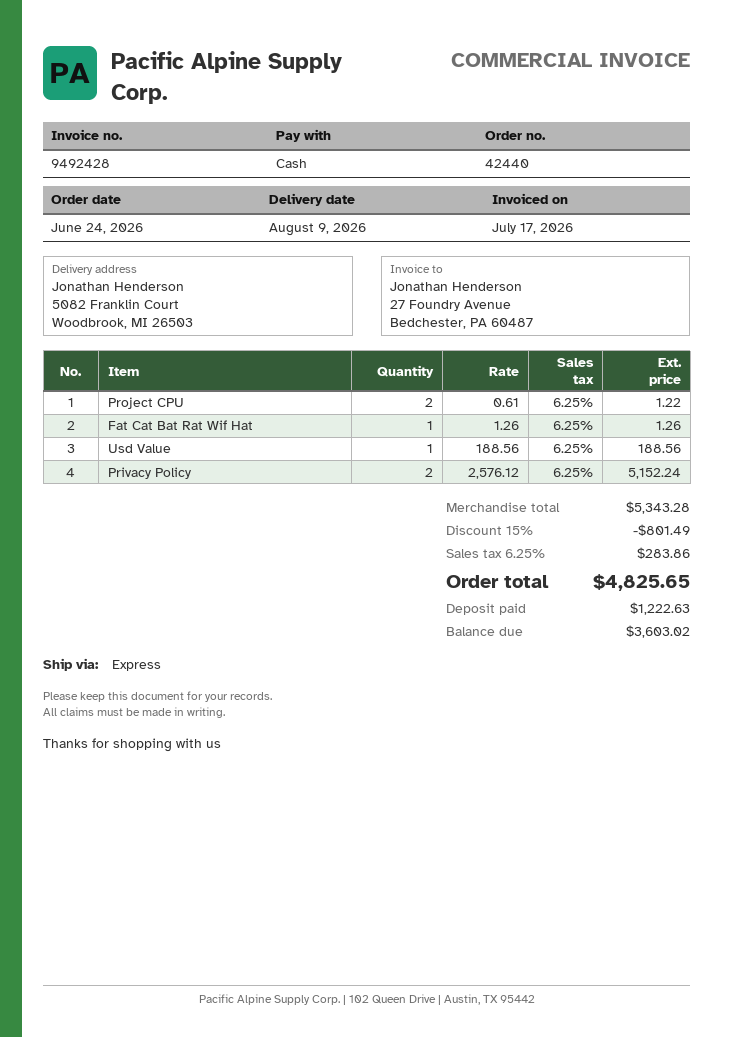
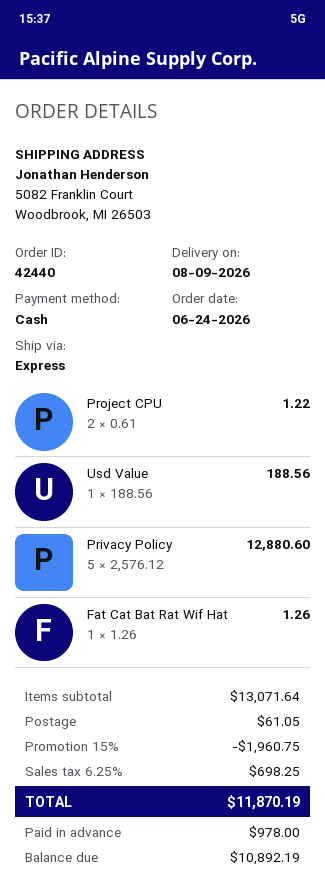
Privacy Policy: 2 x 2576.12 = 5152.24 -> 5 x 2576.12 = 12880.60
subtotal: 5343.28 -> 13071.64
discount: 15% = 801.49 -> 15% = 1960.75
shipping: none -> 61.05
tax: 6.25% = 283.86 -> 6.25% = 698.25
total: 4825.65 -> 11870.19
deposit: 1222.63 -> 978.00
balance: 3603.02 -> 10892.19

